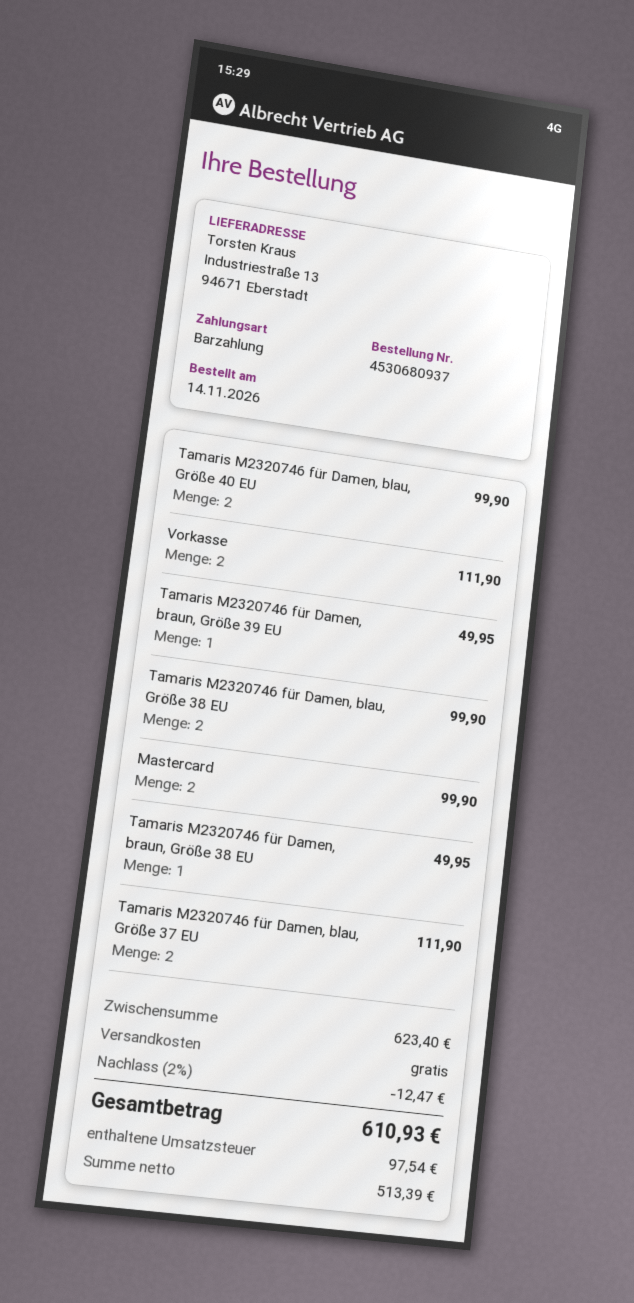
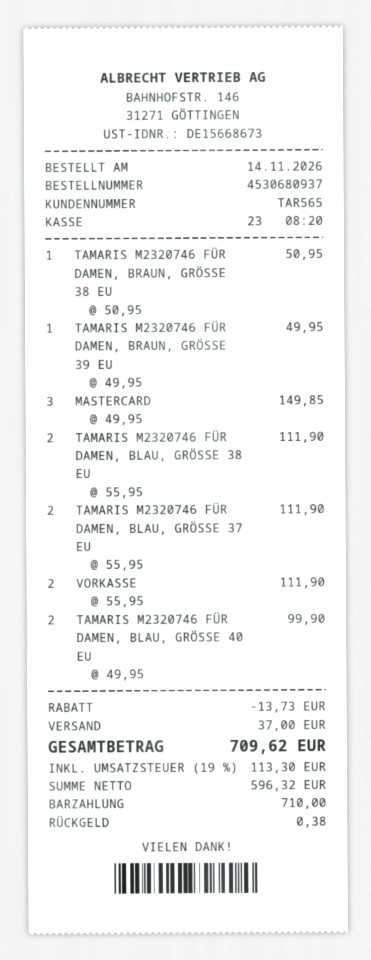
Tamaris M2320746 für Damen, blau, Größe 38 EU: 2 for 99.90 -> 2 for 111.90
Mastercard: 2 for 99.90 -> 3 for 149.85
Tamaris M2320746 für Damen, braun, Größe 38 EU: 1 for 49.95 -> 1 for 50.95
discount: 12.47 -> 13.73
shipping: 0.00 -> 37.00
net: 513.39 -> 596.32
tax: 97.54 -> 113.30
total: 610.93 -> 709.62

